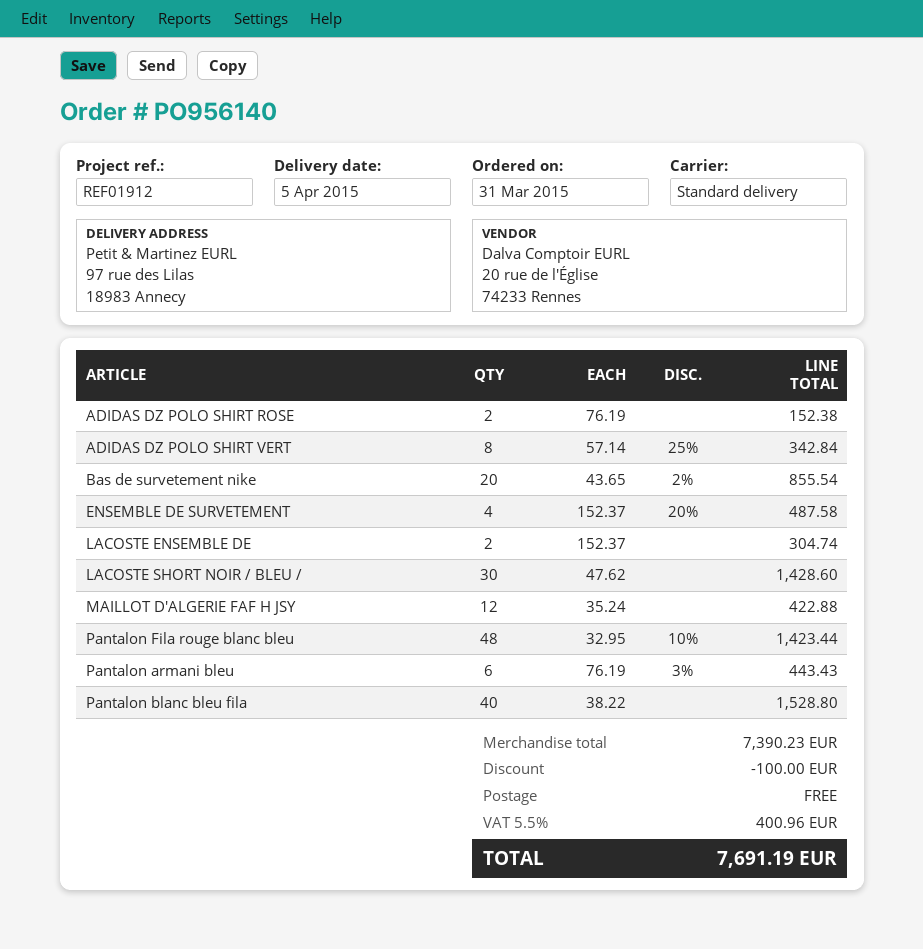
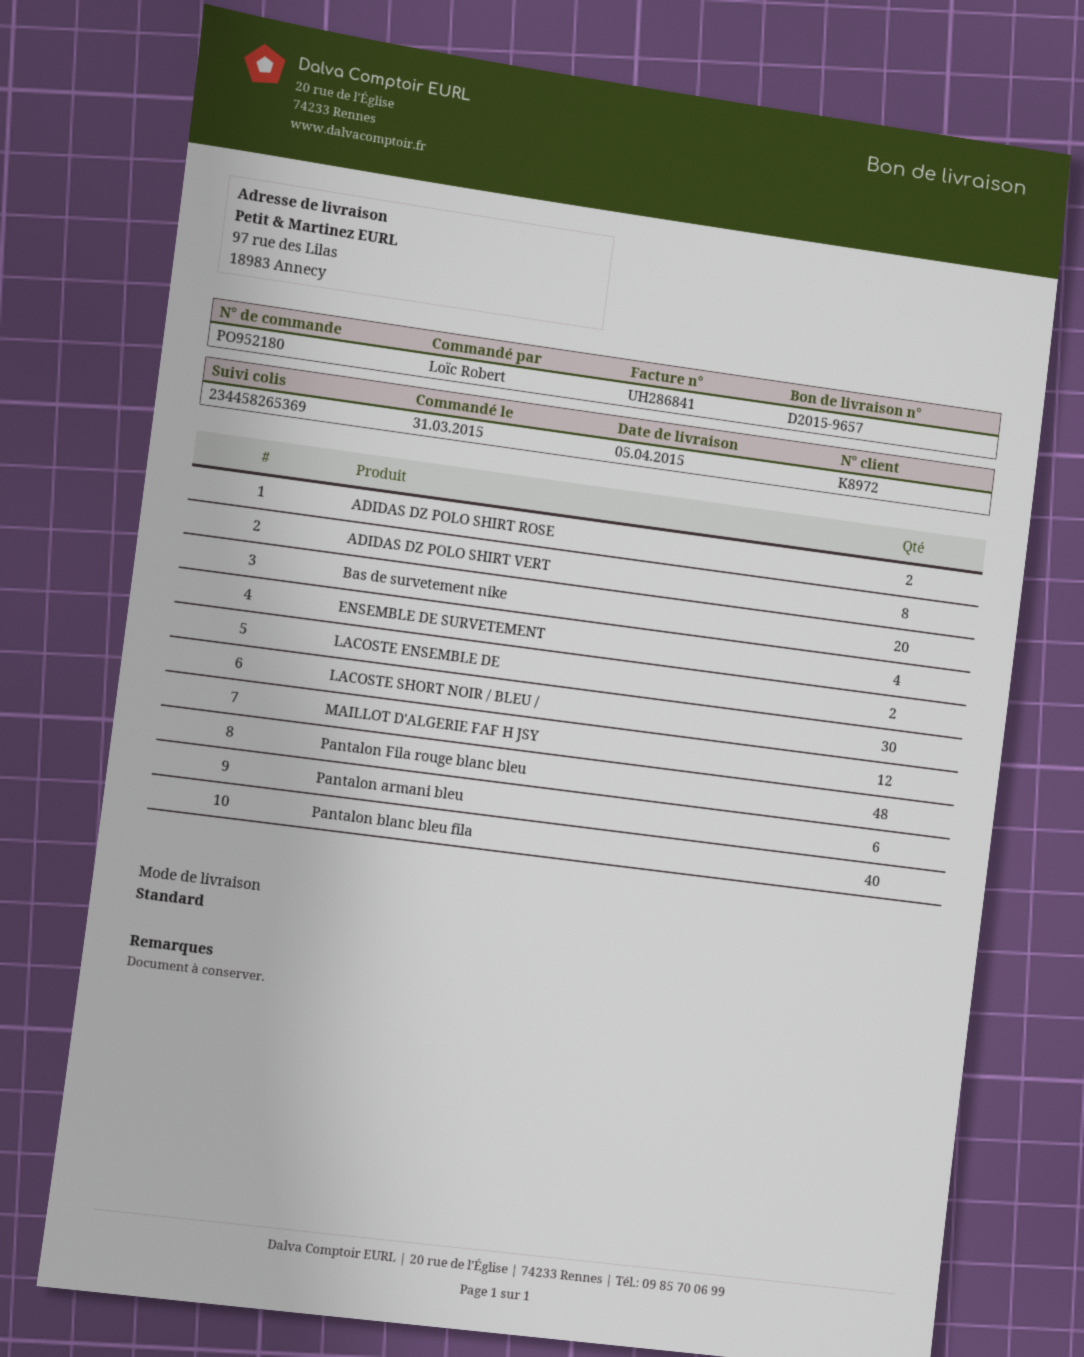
order number: PO956140 -> PO952180

